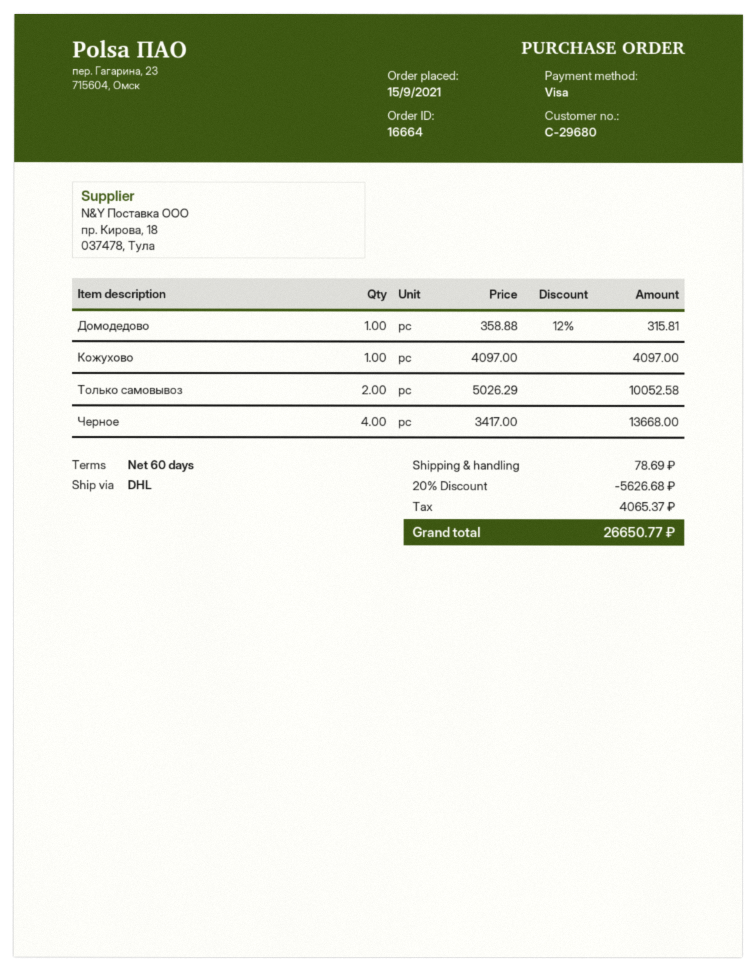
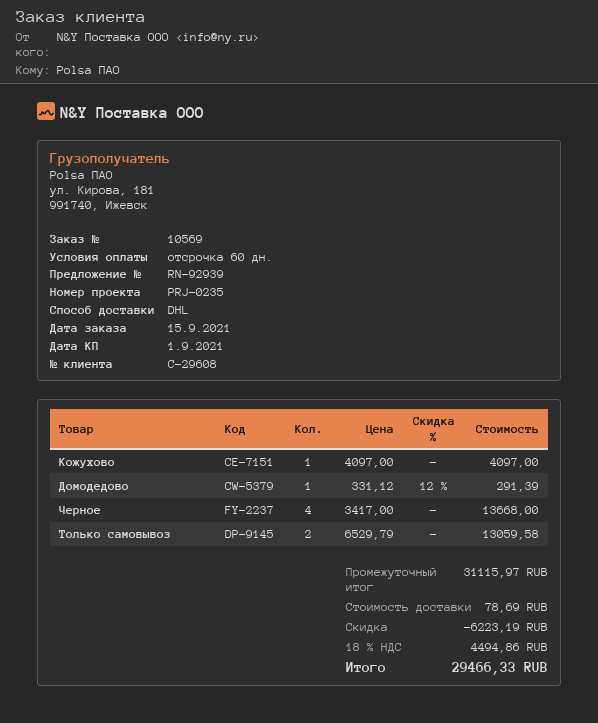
order number: 16664 -> 10569
customer number: C-29680 -> C-29608
Домодедово: 1 x 358.88 - 12% = 315.81 -> 1 x 331.12 - 12% = 291.39
Только самовывоз: 2 x 5026.29 = 10052.58 -> 2 x 6529.79 = 13059.58
discount: 5626.68 -> 6223.19
tax: 4065.37 -> 4494.86
total: 26650.77 -> 29466.33

